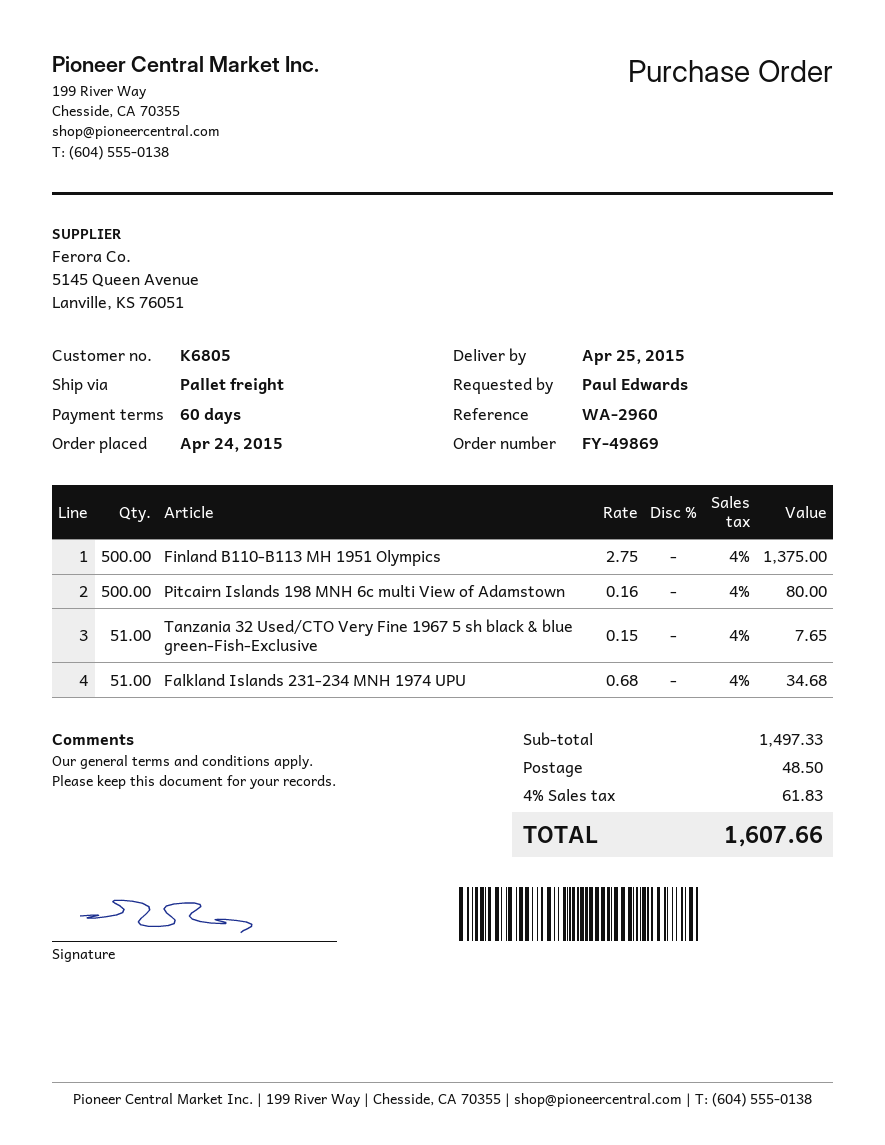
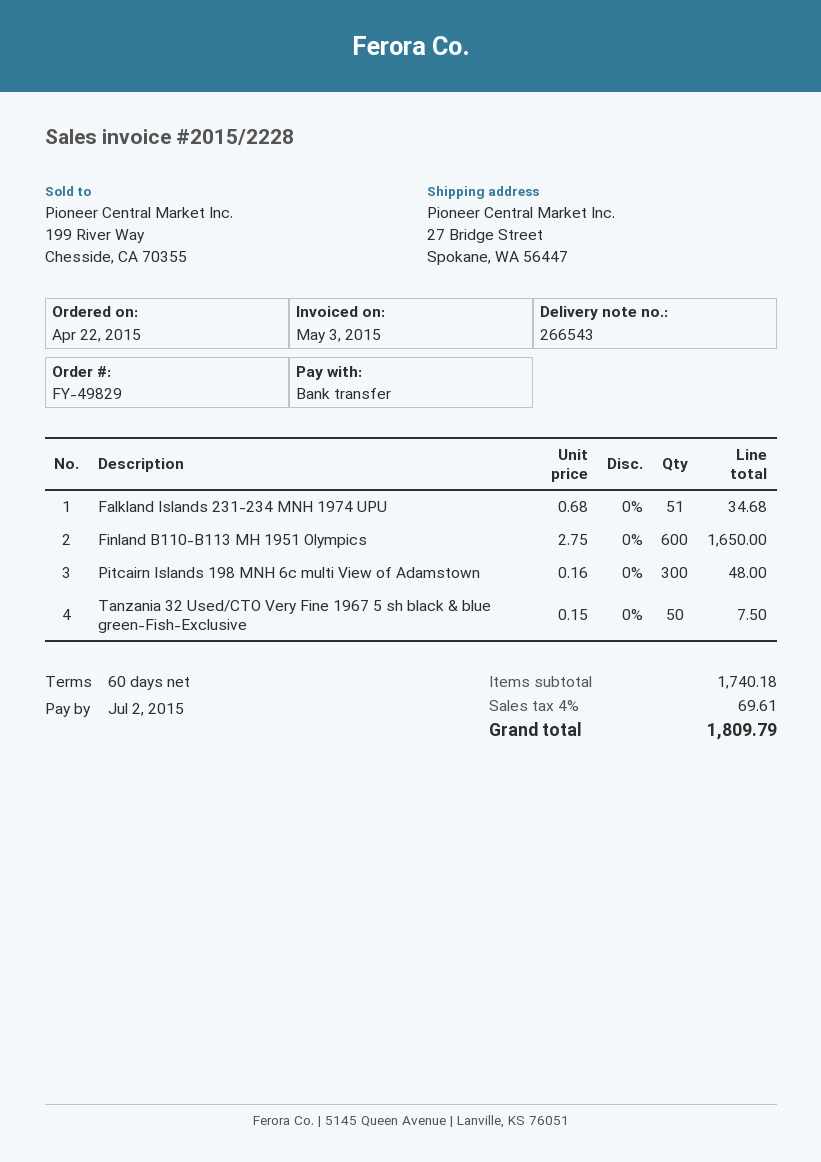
order number: FY-49869 -> FY-49829
order date: 2015-04-24 -> 2015-04-22
Finland B110-B113 MH 1951 Olympics: 500 x 2.75 = 1375.00 -> 600 x 2.75 = 1650.00
Pitcairn Islands 198 MNH 6c multi View of Adamstown: 500 x 0.16 = 80.00 -> 300 x 0.16 = 48.00
Tanzania 32 Used/CTO Very Fine 1967 5 sh black & blue green-Fish-Exclusive: 51 x 0.15 = 7.65 -> 50 x 0.15 = 7.50
subtotal: 1497.33 -> 1740.18
shipping: 48.50 -> none
tax: 4% = 61.83 -> 4% = 69.61
total: 1607.66 -> 1809.79

